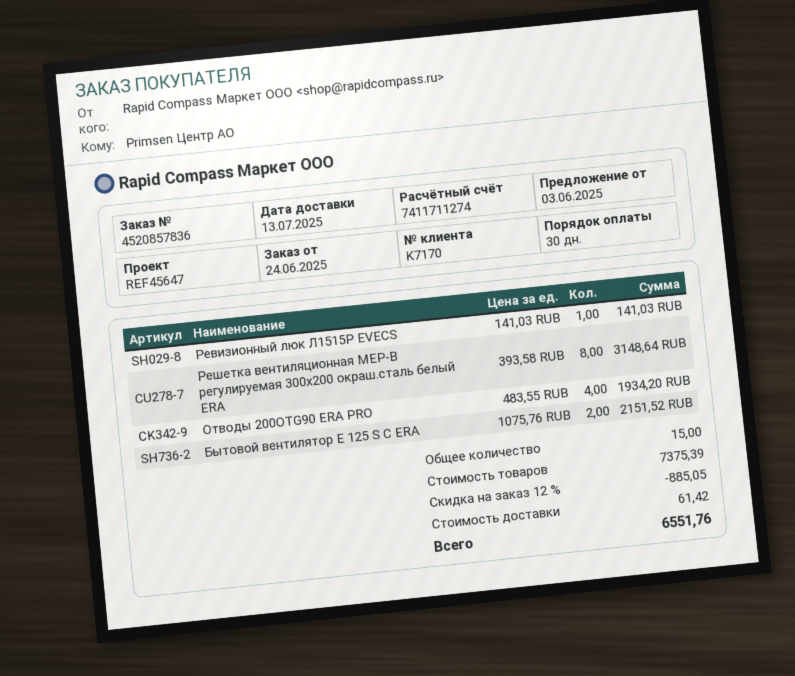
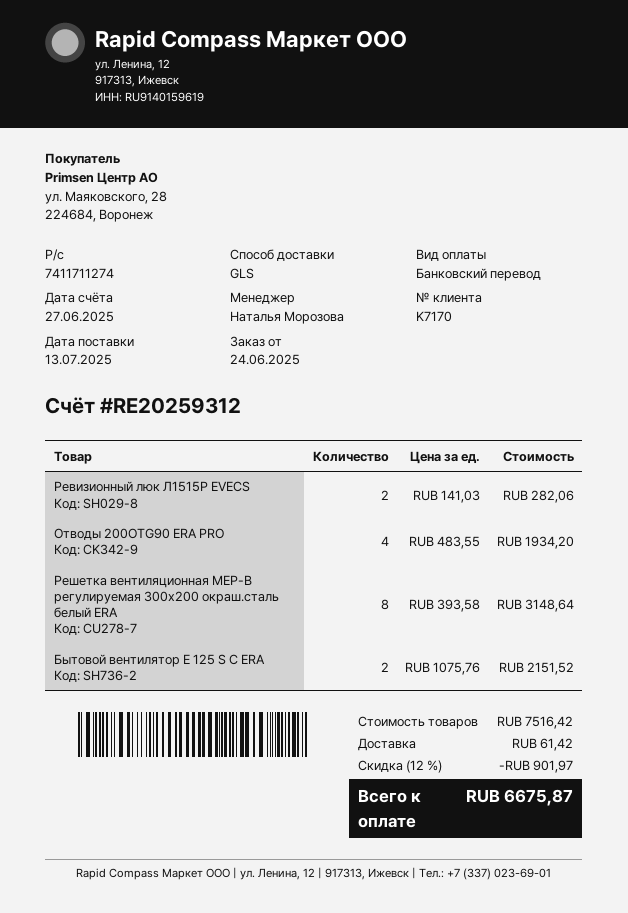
Ревизионный люк Л1515Р EVECS: 1 x 141.03 = 141.03 -> 2 x 141.03 = 282.06
subtotal: 7375.39 -> 7516.42
discount: 12% = 885.05 -> 12% = 901.97
total: 6551.76 -> 6675.87

